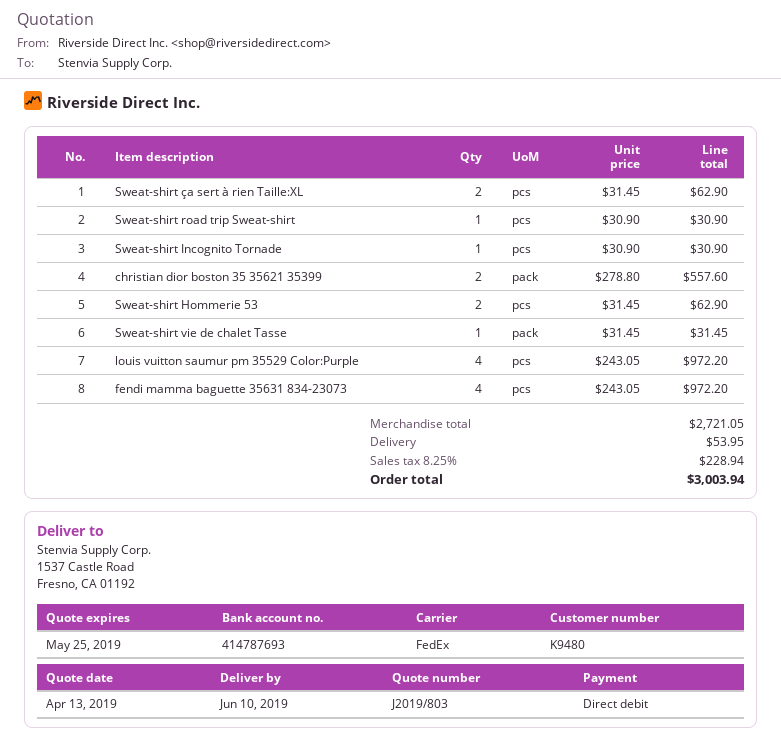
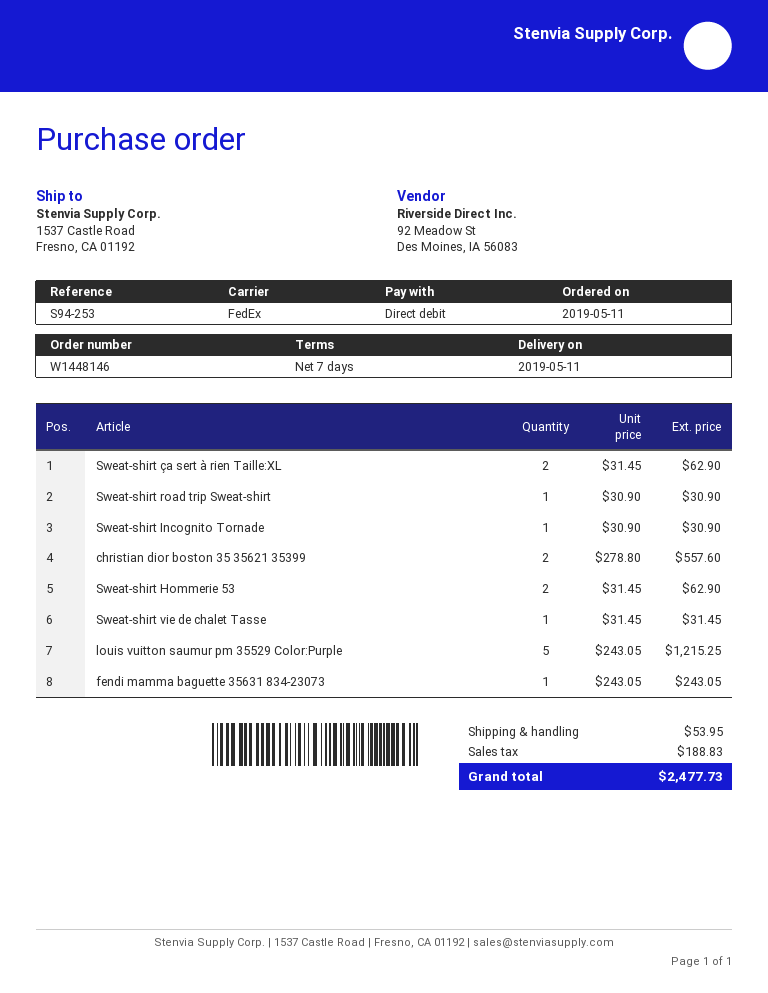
delivery date: 2019-06-10 -> 2019-05-11
louis vuitton saumur pm 35529 Color:Purple: 4 x 243.05 = 972.20 -> 5 x 243.05 = 1215.25
fendi mamma baguette 35631 834-23073: 4 x 243.05 = 972.20 -> 1 x 243.05 = 243.05
tax: 228.94 -> 188.83
total: 3003.94 -> 2477.73

